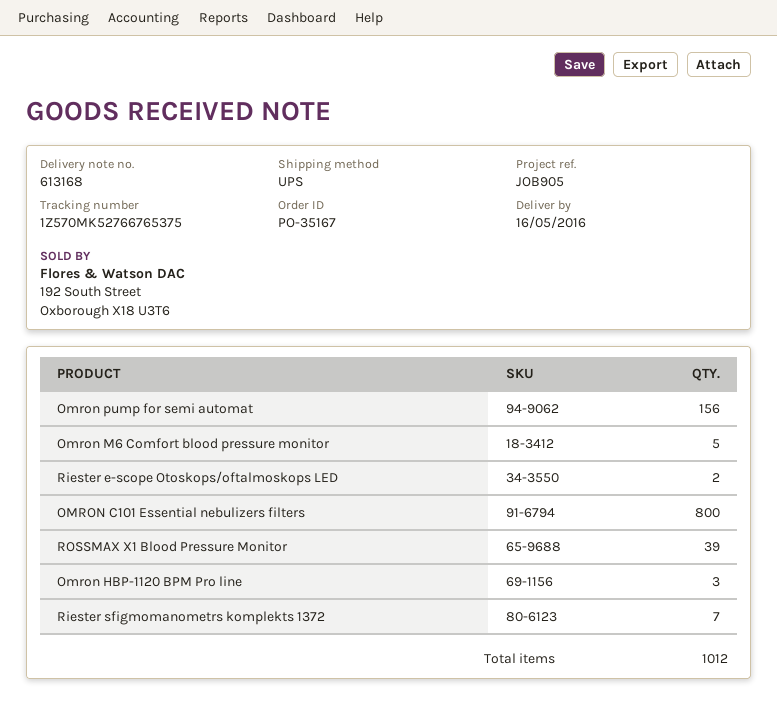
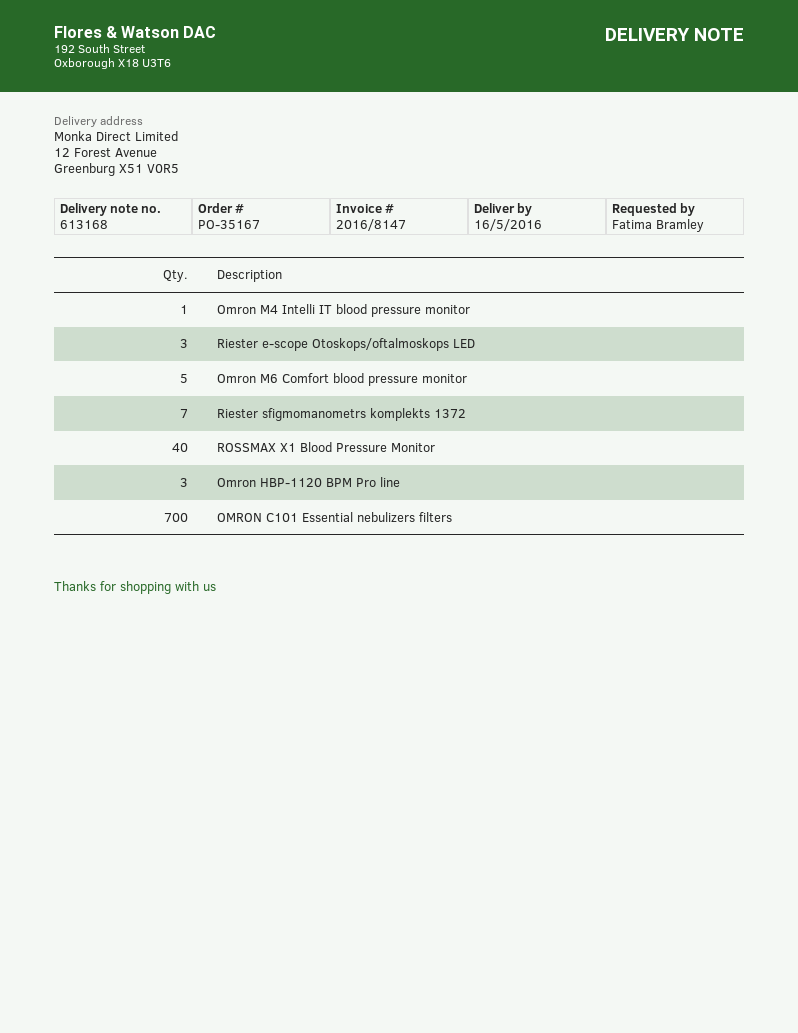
Omron pump for semi automat: 156 -> none
Riester e-scope Otoskops/oftalmoskops LED: 2 -> 3
OMRON C101 Essential nebulizers filters: 800 -> 700
ROSSMAX X1 Blood Pressure Monitor: 39 -> 40
Omron M4 Intelli IT blood pressure monitor: none -> 1

